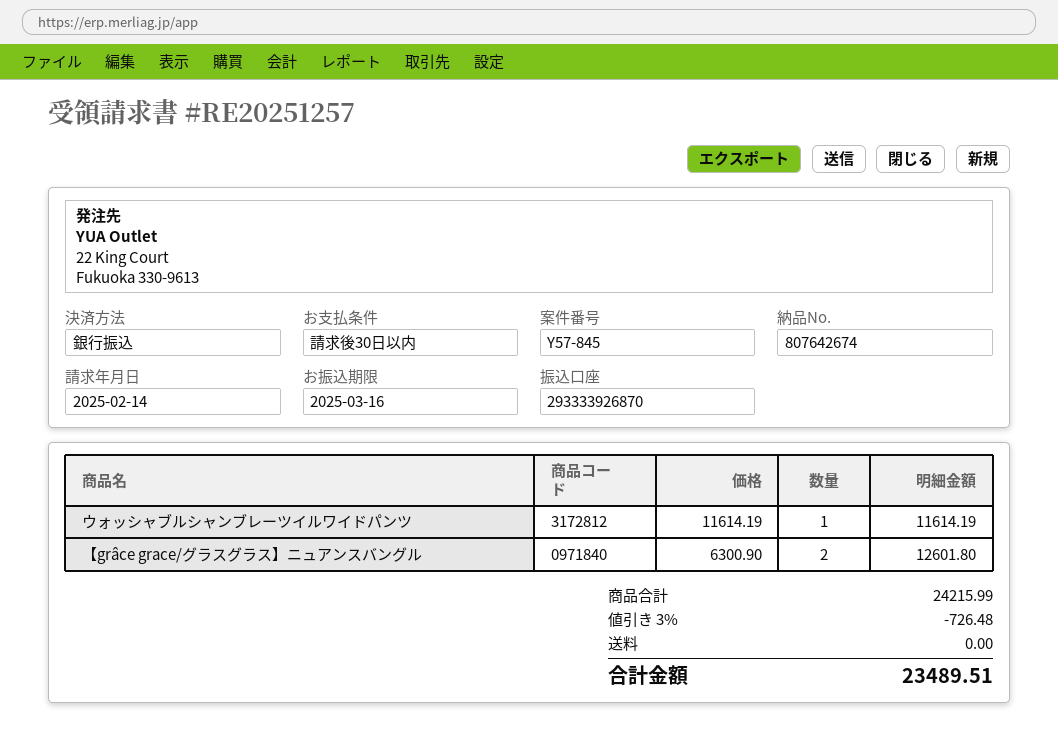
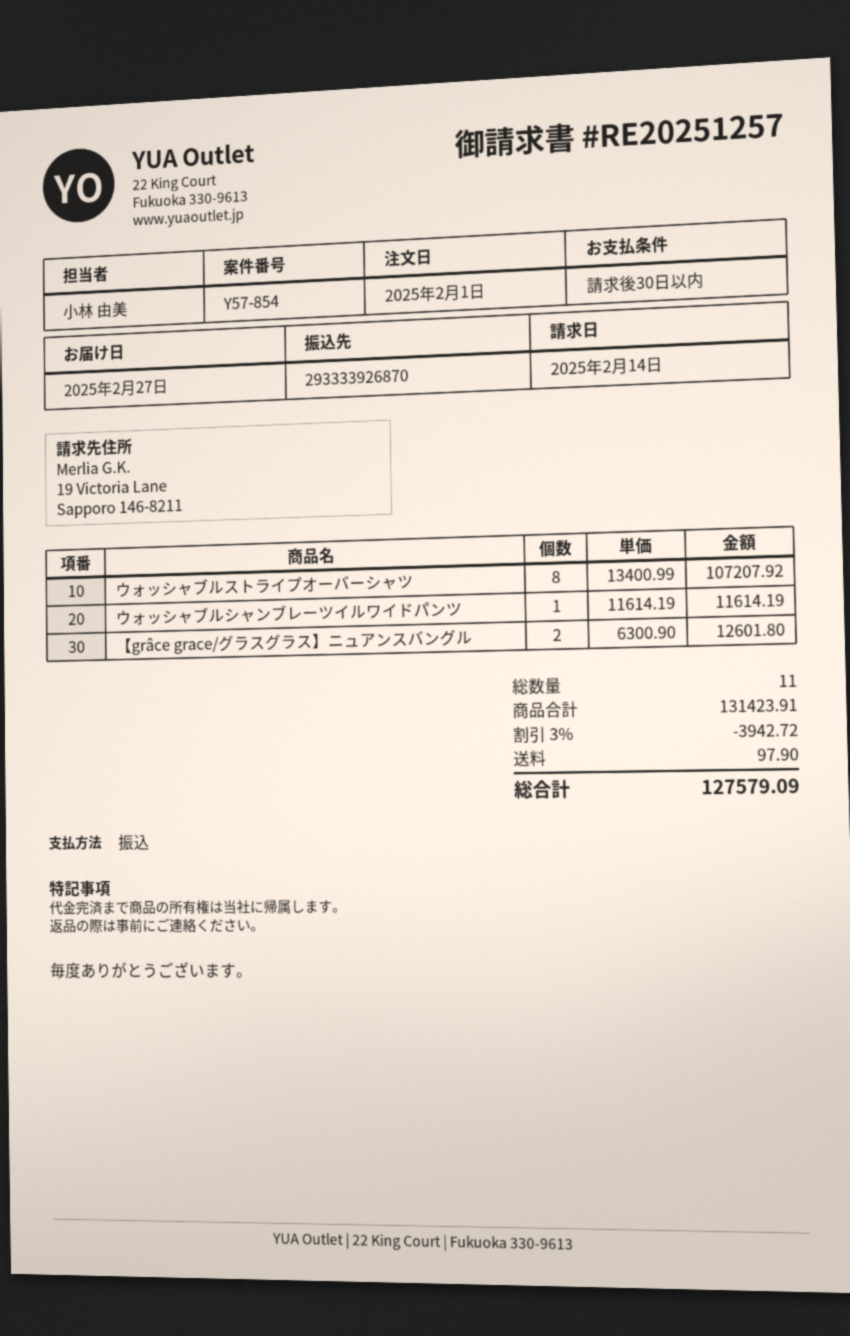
reference: Y57-845 -> Y57-854
ウォッシャブルストライプオーバーシャツ: none -> 8 x 13400.99 = 107207.92
subtotal: 24215.99 -> 131423.91
discount: 3% = 726.48 -> 3% = 3942.72
shipping: 0.00 -> 97.90
total: 23489.51 -> 127579.09

